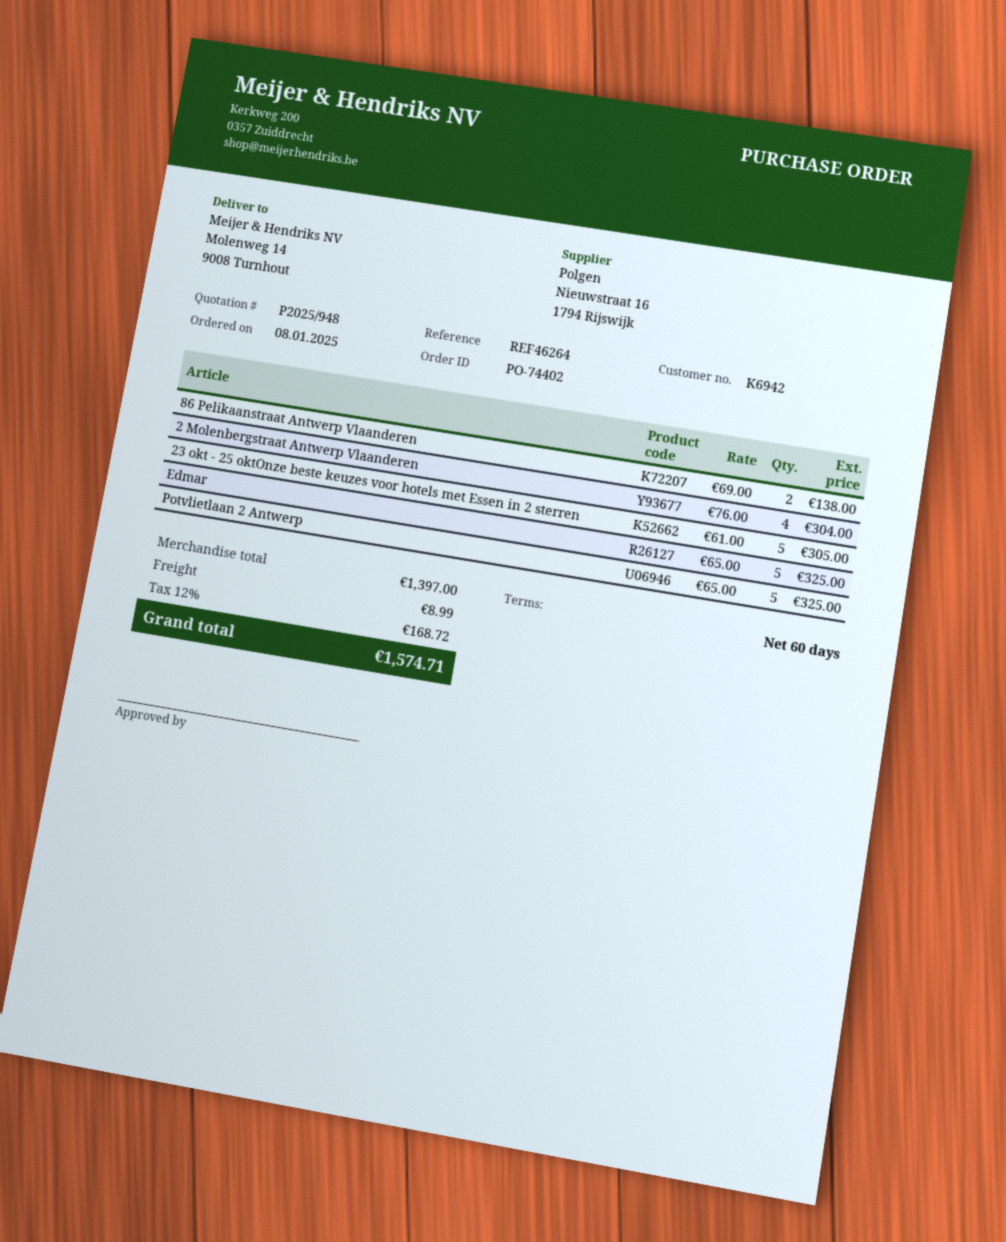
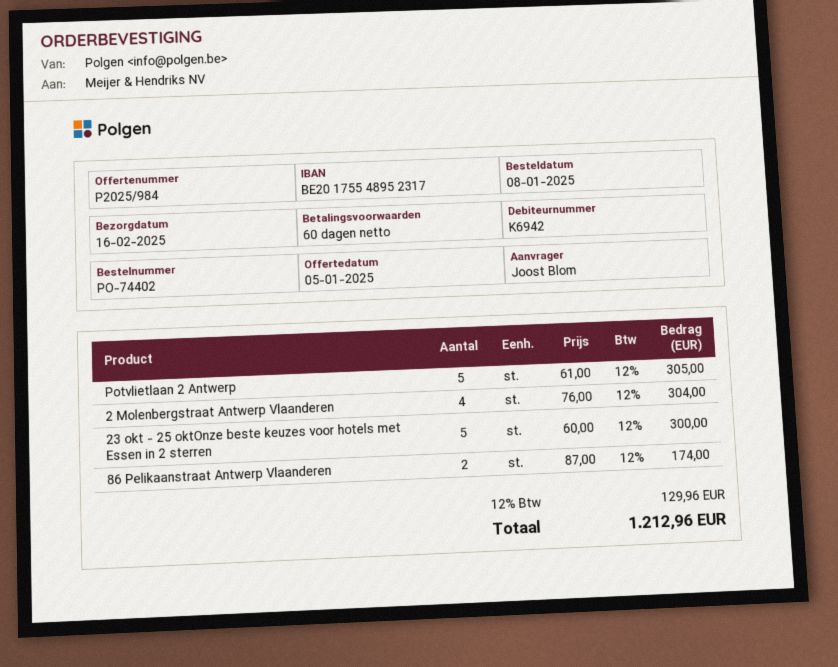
quote number: P2025/948 -> P2025/984
86 Pelikaanstraat Antwerp Vlaanderen: 2 x 69.00 = 138.00 -> 2 x 87.00 = 174.00
23 okt - 25 oktOnze beste keuzes voor hotels met Essen in 2 sterren: 5 x 61.00 = 305.00 -> 5 x 60.00 = 300.00
Edmar: 5 x 65.00 = 325.00 -> none
Potvlietlaan 2 Antwerp: 5 x 65.00 = 325.00 -> 5 x 61.00 = 305.00
shipping: 8.99 -> none
tax: 12% = 168.72 -> 12% = 129.96
total: 1574.71 -> 1212.96

